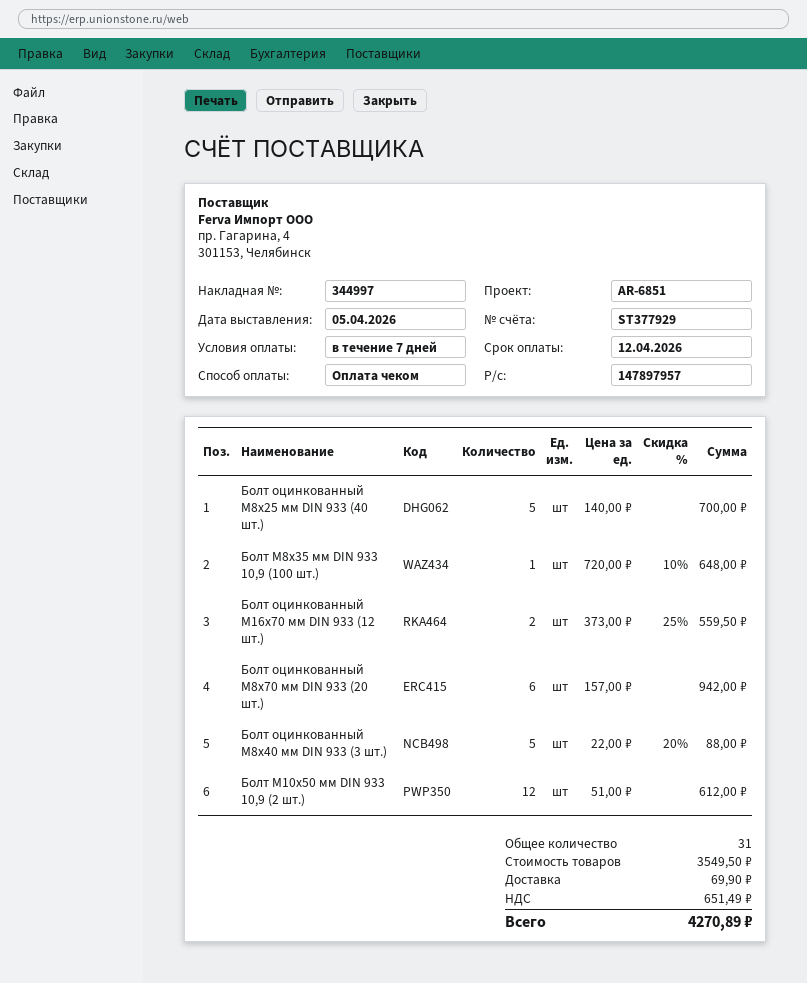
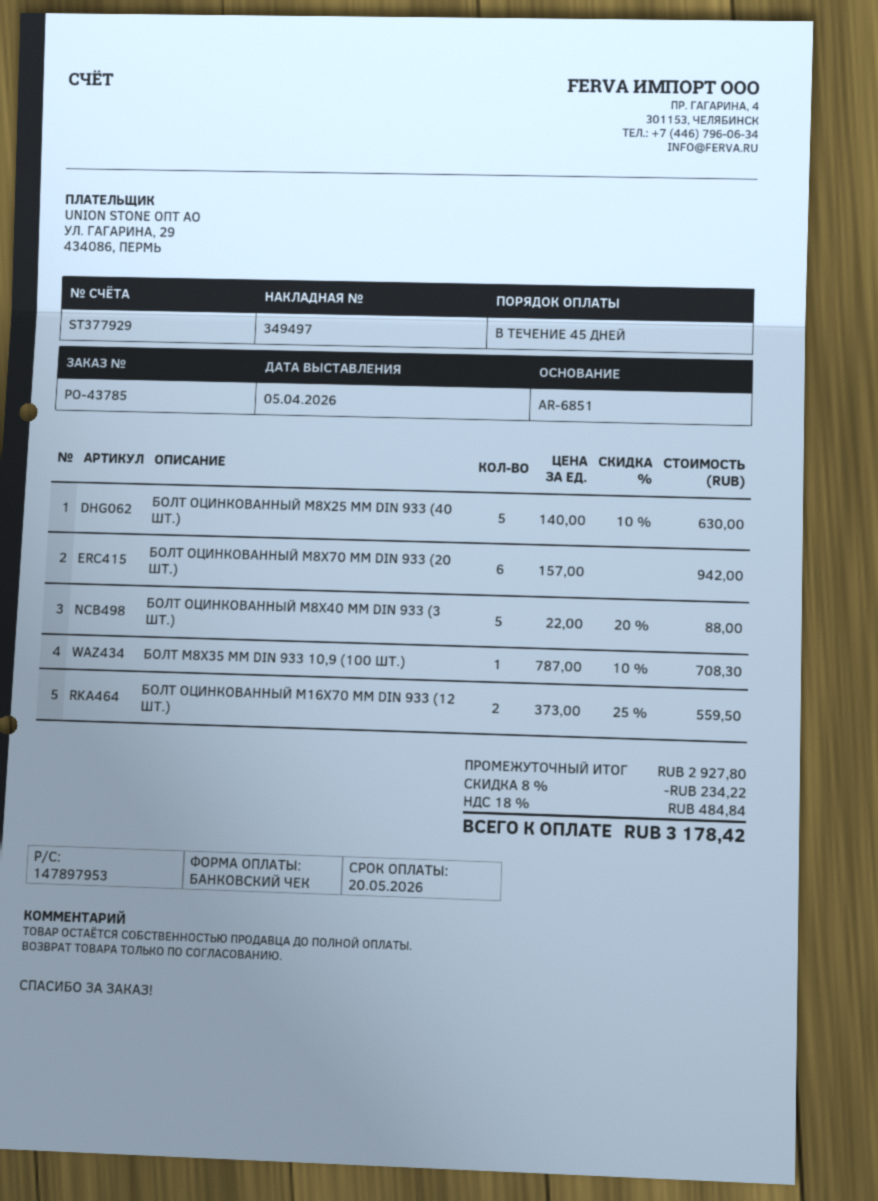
delivery note number: 344997 -> 349497
payment terms: 7 days -> 45 days
due date: 2026-04-12 -> 2026-05-20
bank account: 147897957 -> 147897953
Болт оцинкованный M8x25 мм DIN 933 (40 шт.): 5 x 140.00 = 700.00 -> 5 x 140.00 - 10% = 630.00
Болт M8x35 мм DIN 933 10,9 (100 шт.): 1 x 720.00 - 10% = 648.00 -> 1 x 787.00 - 10% = 708.30
Болт M10x50 мм DIN 933 10,9 (2 шт.): 12 x 51.00 = 612.00 -> none
subtotal: 3549.50 -> 2927.80
discount: none -> 8% = 234.22
shipping: 69.90 -> none
tax: 651.49 -> 484.84
total: 4270.89 -> 3178.42

